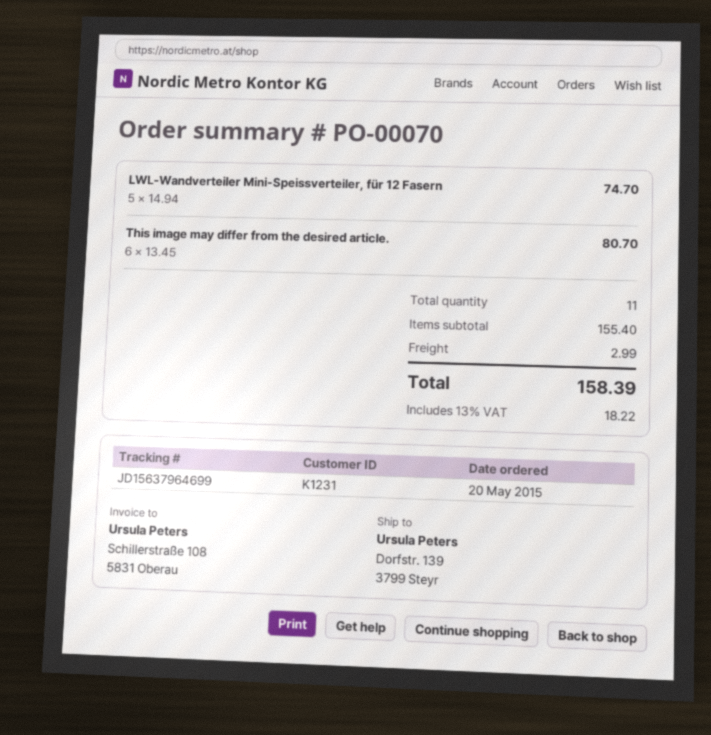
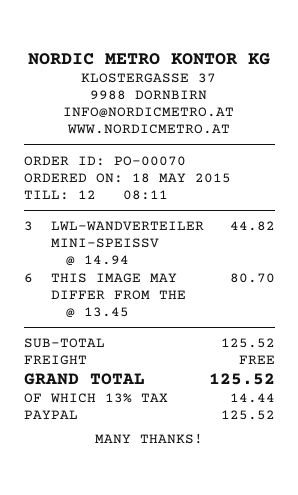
order date: 2015-05-20 -> 2015-05-18
LWL-Wandverteiler Mini-Speissverteiler, für 12 Fasern: 5 x 14.94 = 74.70 -> 3 x 14.94 = 44.82
subtotal: 155.40 -> 125.52
shipping: 2.99 -> 0.00
tax: 13% = 18.22 -> 13% = 14.44
total: 158.39 -> 125.52

